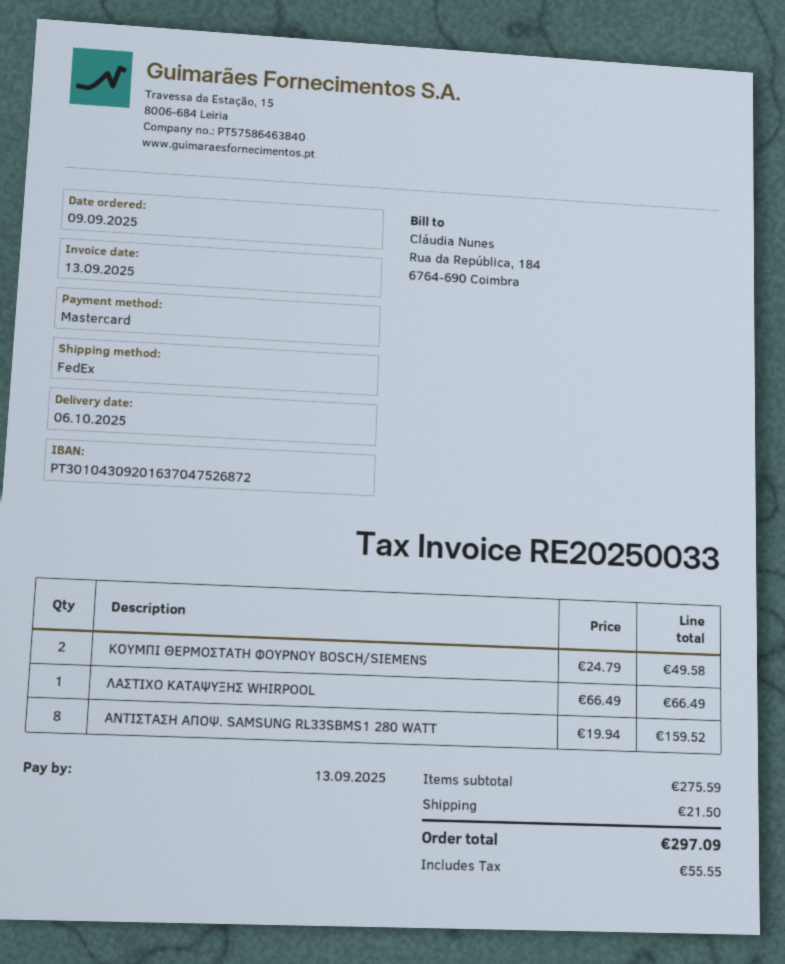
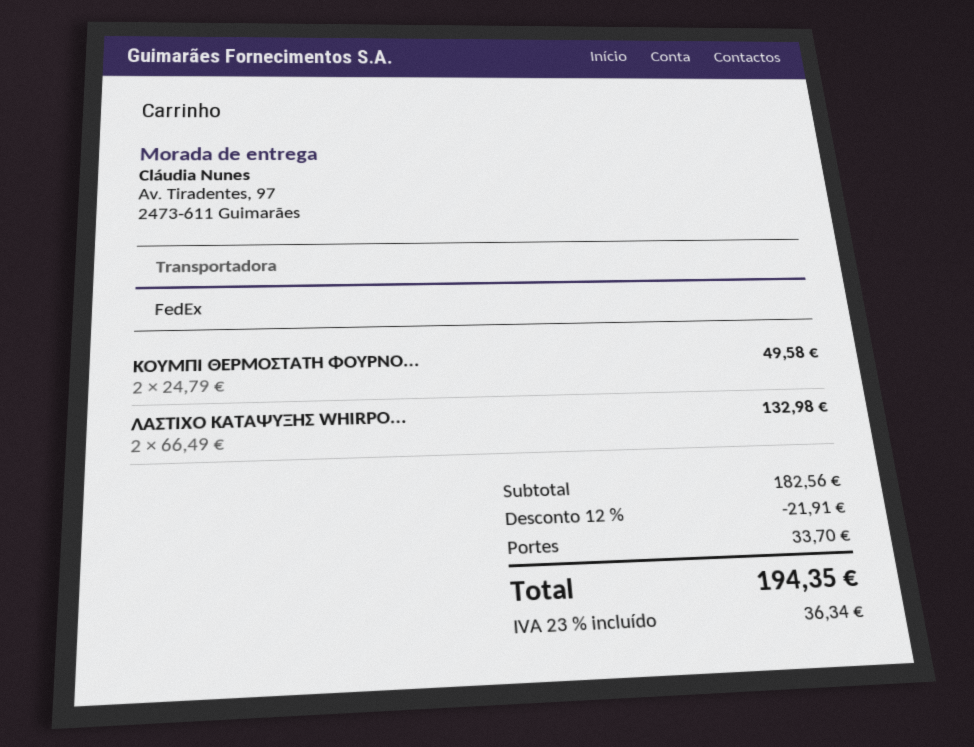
ΛΑΣΤΙΧΟ ΚΑΤΑΨΥΞΗΣ WHIRPOOL: 1 x 66.49 = 66.49 -> 2 x 66.49 = 132.98
ΑΝΤΙΣΤΑΣΗ ΑΠΟΨ. SAMSUNG RL33SBMS1 280 WATT: 8 x 19.94 = 159.52 -> none
subtotal: 275.59 -> 182.56
discount: none -> 12% = 21.91
shipping: 21.50 -> 33.70
tax: 55.55 -> 36.34
total: 297.09 -> 194.35

